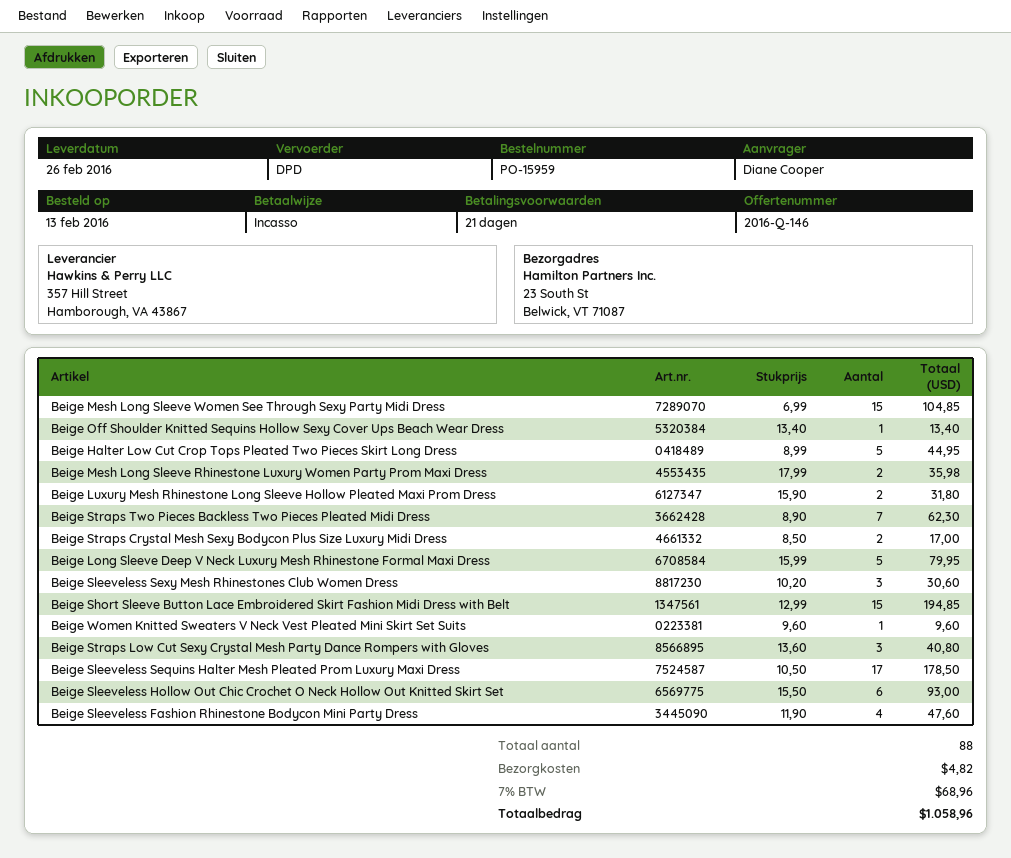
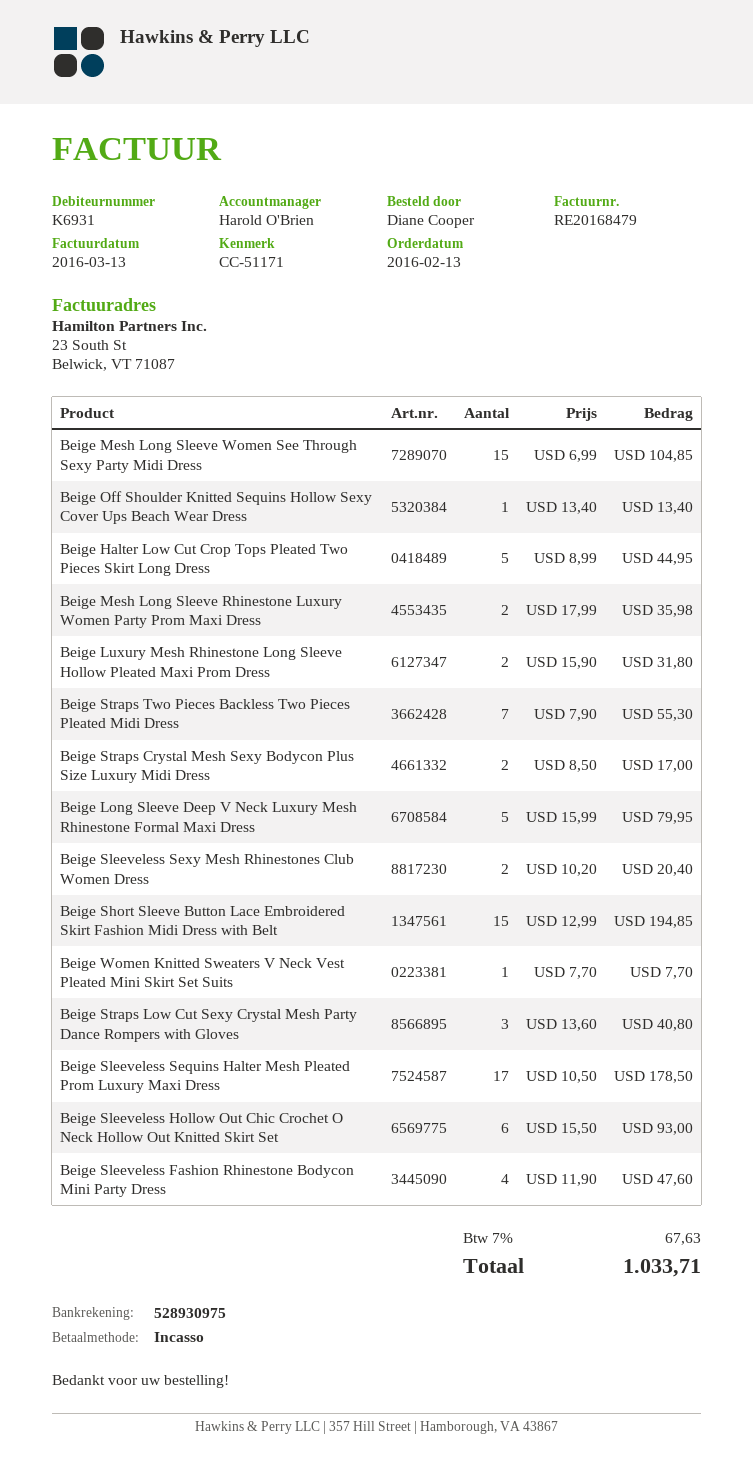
Beige Straps Two Pieces Backless Two Pieces Pleated Midi Dress: 7 x 8.90 = 62.30 -> 7 x 7.90 = 55.30
Beige Sleeveless Sexy Mesh Rhinestones Club Women Dress: 3 x 10.20 = 30.60 -> 2 x 10.20 = 20.40
Beige Women Knitted Sweaters V Neck Vest Pleated Mini Skirt Set Suits: 1 x 9.60 = 9.60 -> 1 x 7.70 = 7.70
shipping: 4.82 -> none
tax: 7% = 68.96 -> 7% = 67.63
total: 1058.96 -> 1033.71

